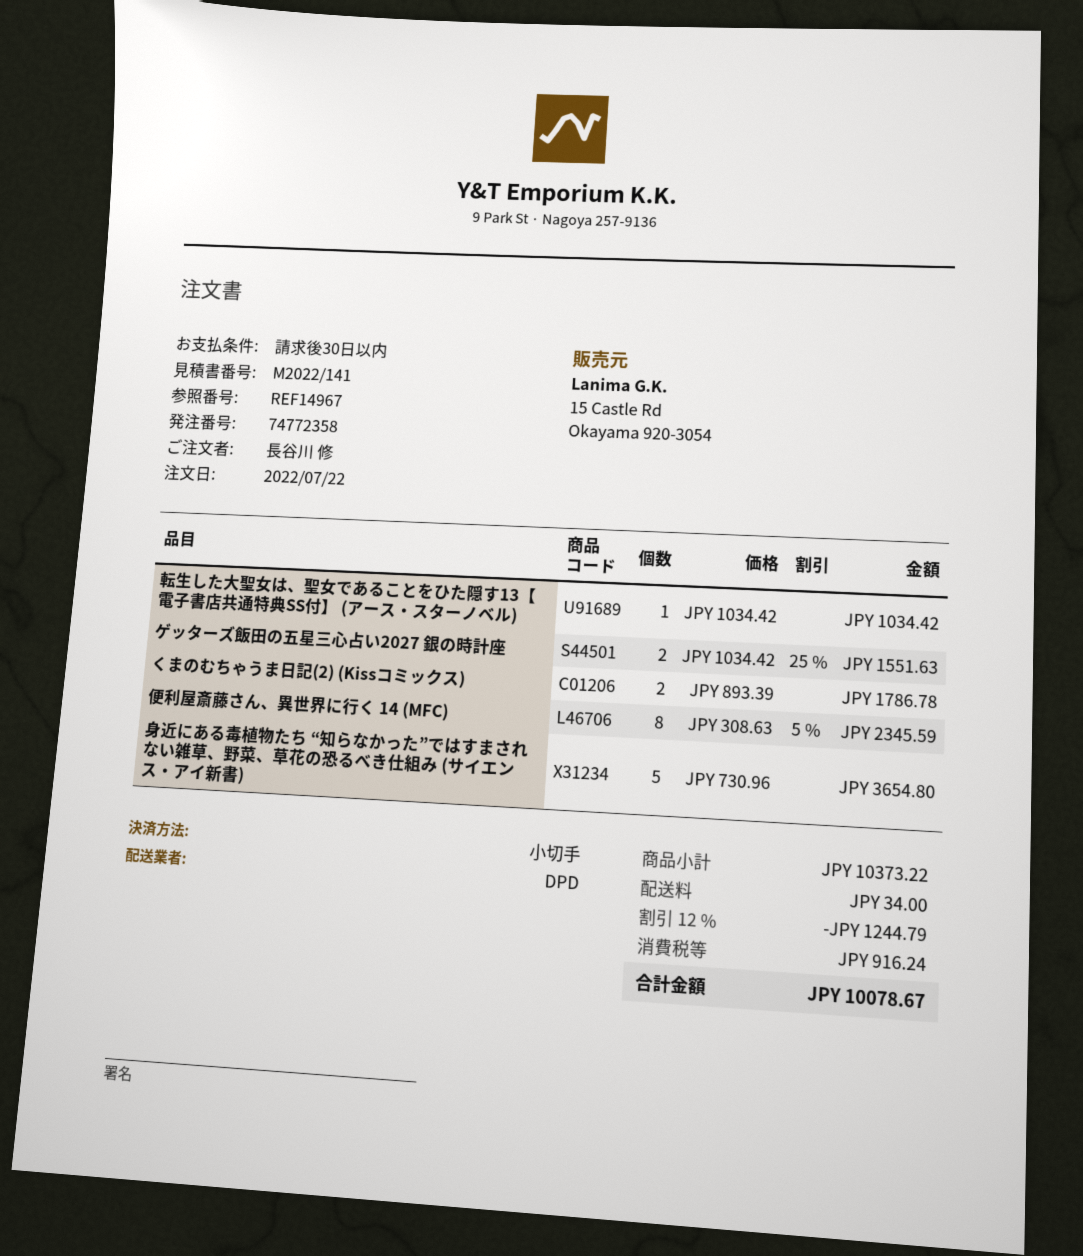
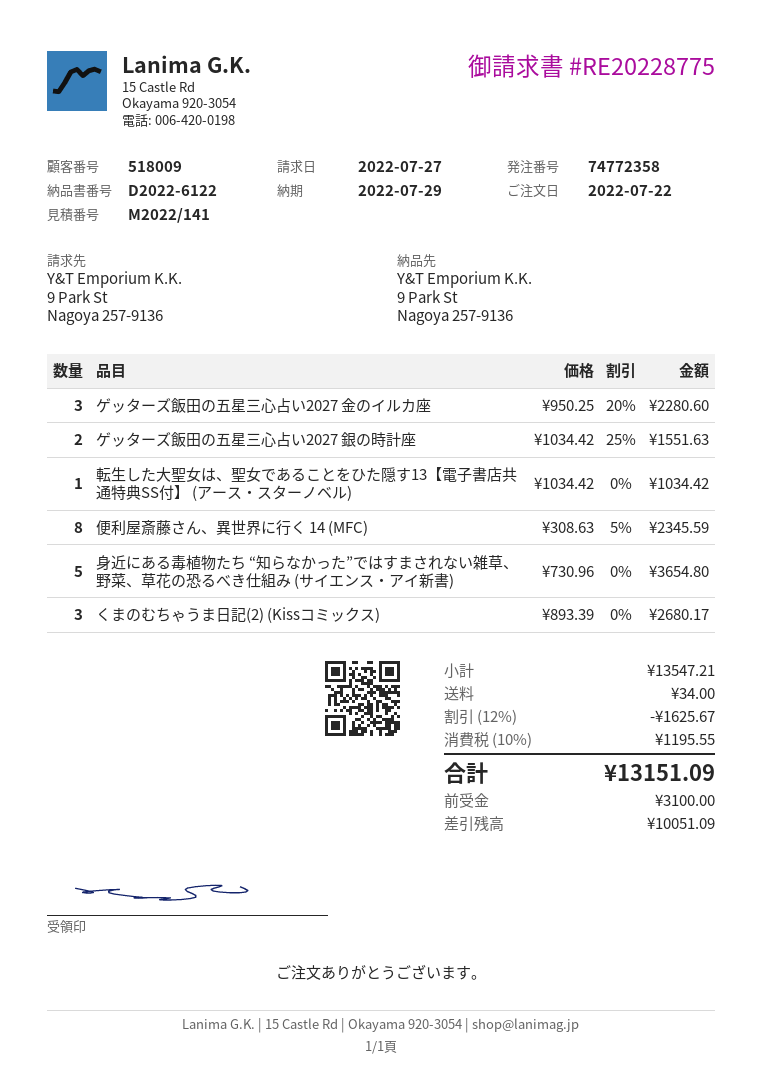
くまのむちゃうま日記(2) (Kissコミックス): 2 x 893.39 = 1786.78 -> 3 x 893.39 = 2680.17
ゲッターズ飯田の五星三心占い2027 金のイルカ座: none -> 3 x 950.25 - 20% = 2280.60
subtotal: 10373.22 -> 13547.21
discount: 12% = 1244.79 -> 12% = 1625.67
tax: 916.24 -> 1195.55
total: 10078.67 -> 13151.09

